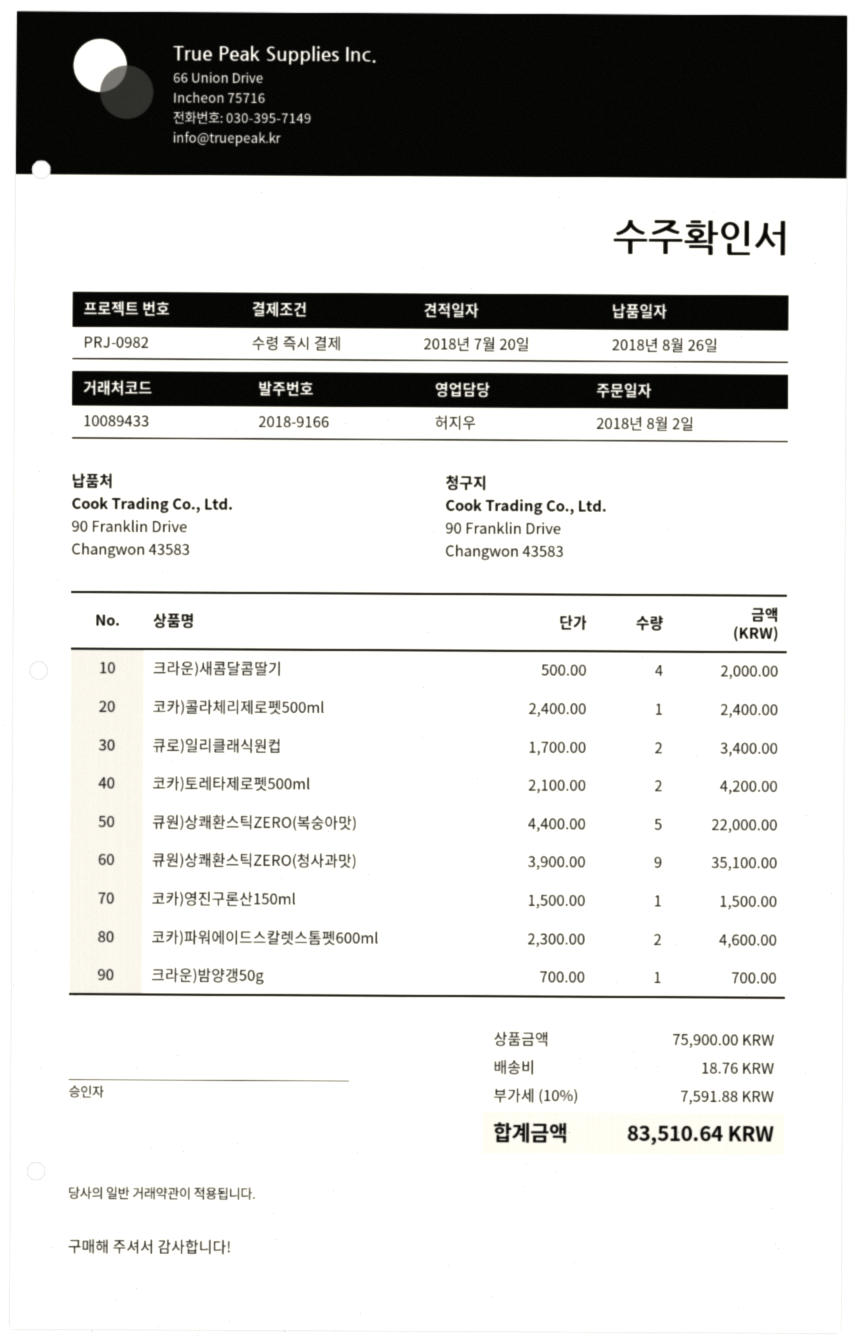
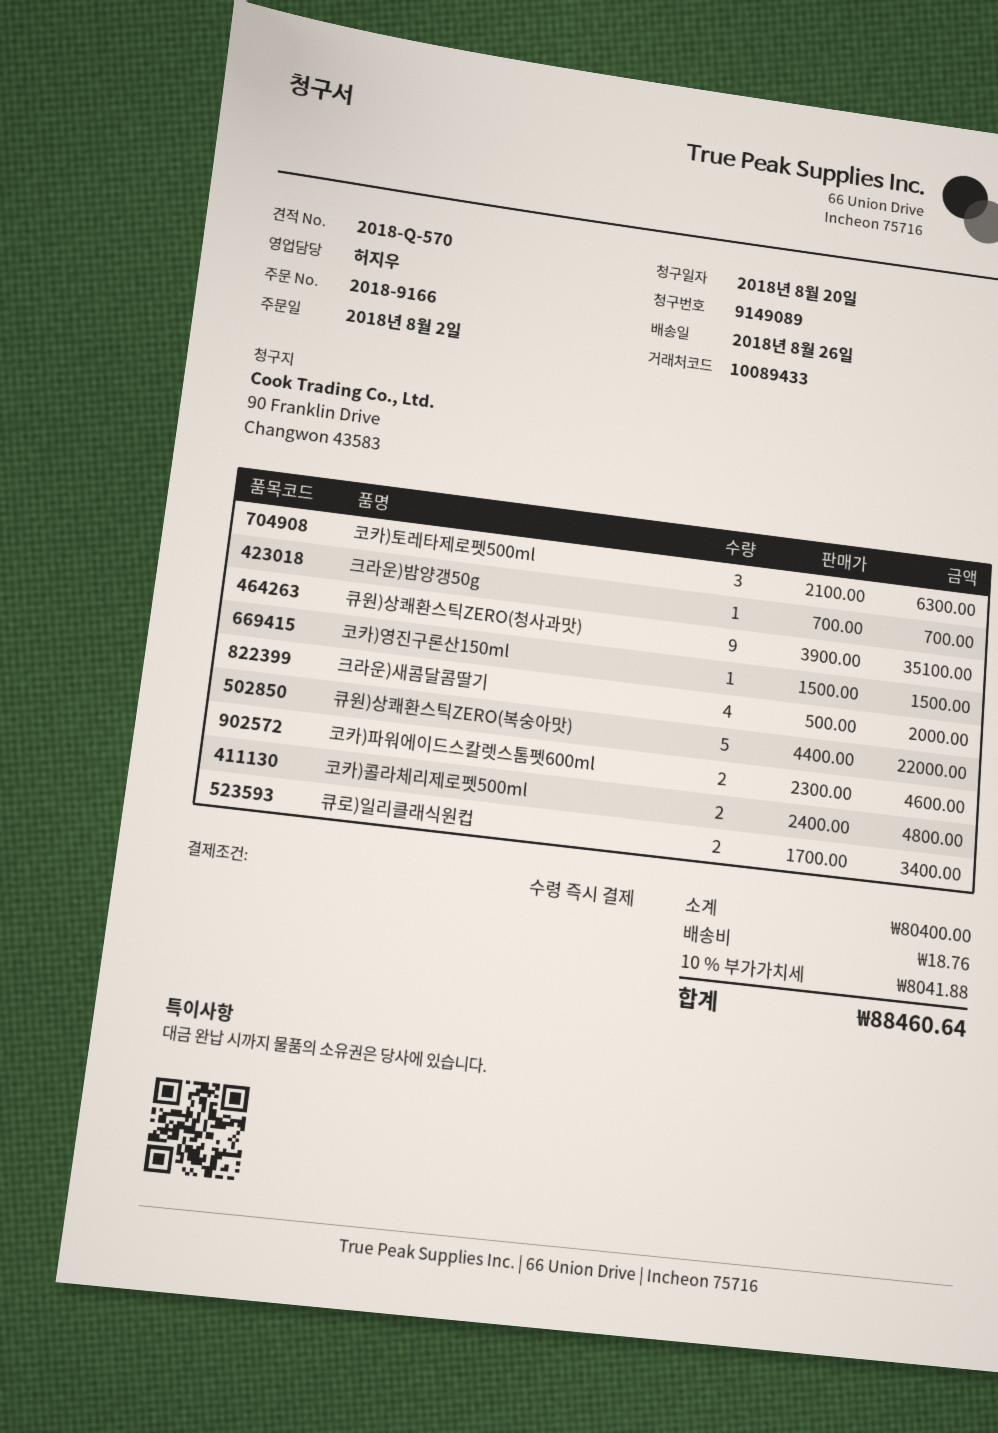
코카)콜라체리제로펫500ml: 1 x 2400.00 = 2400.00 -> 2 x 2400.00 = 4800.00
코카)토레타제로펫500ml: 2 x 2100.00 = 4200.00 -> 3 x 2100.00 = 6300.00
subtotal: 75900.00 -> 80400.00
tax: 10% = 7591.88 -> 10% = 8041.88
total: 83510.64 -> 88460.64

